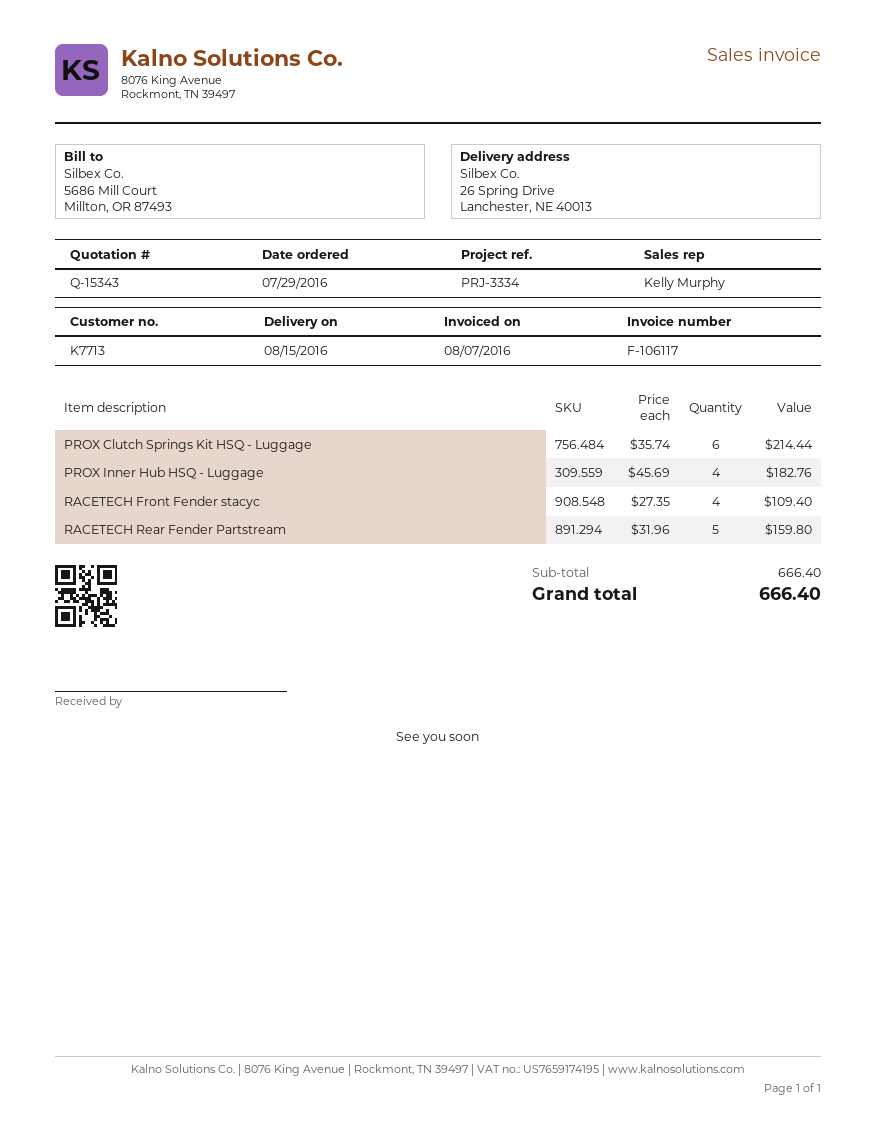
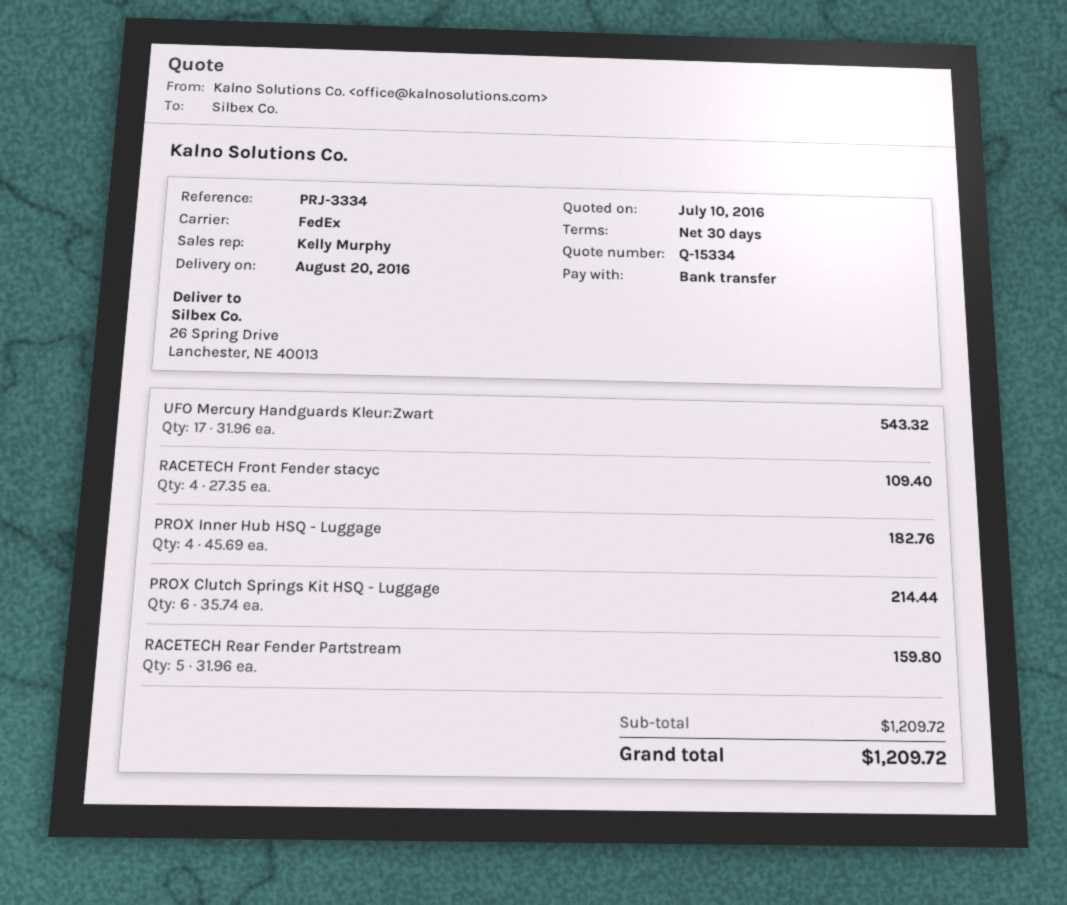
quote number: Q-15343 -> Q-15334
delivery date: 2016-08-15 -> 2016-08-20
UFO Mercury Handguards Kleur:Zwart: none -> 17 x 31.96 = 543.32
subtotal: 666.40 -> 1209.72
total: 666.40 -> 1209.72

